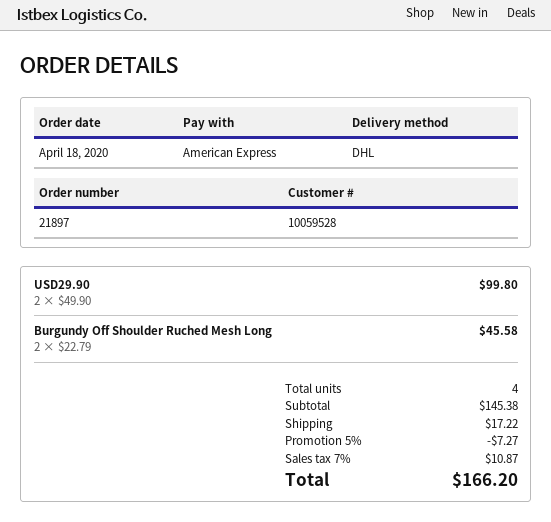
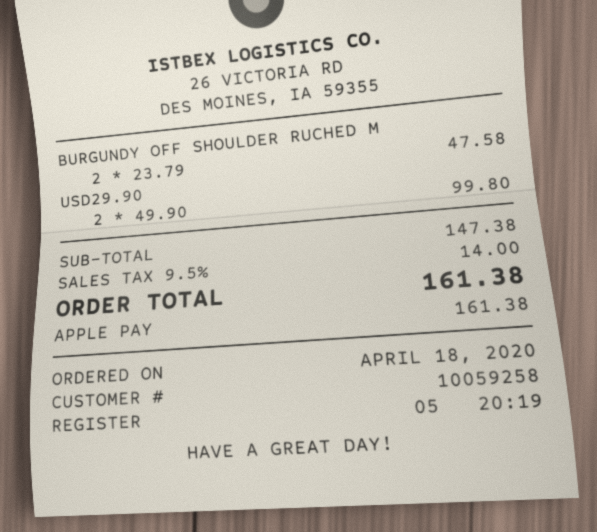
customer number: 10059528 -> 10059258
payment method: American Express -> Apple Pay
Burgundy Off Shoulder Ruched Mesh Long: 2 x 22.79 = 45.58 -> 2 x 23.79 = 47.58
subtotal: 145.38 -> 147.38
discount: 5% = 7.27 -> none
shipping: 17.22 -> none
tax: 7% = 10.87 -> 9.5% = 14.00
total: 166.20 -> 161.38

